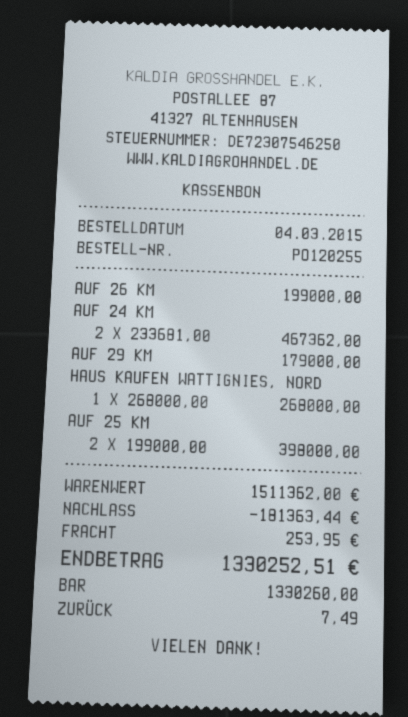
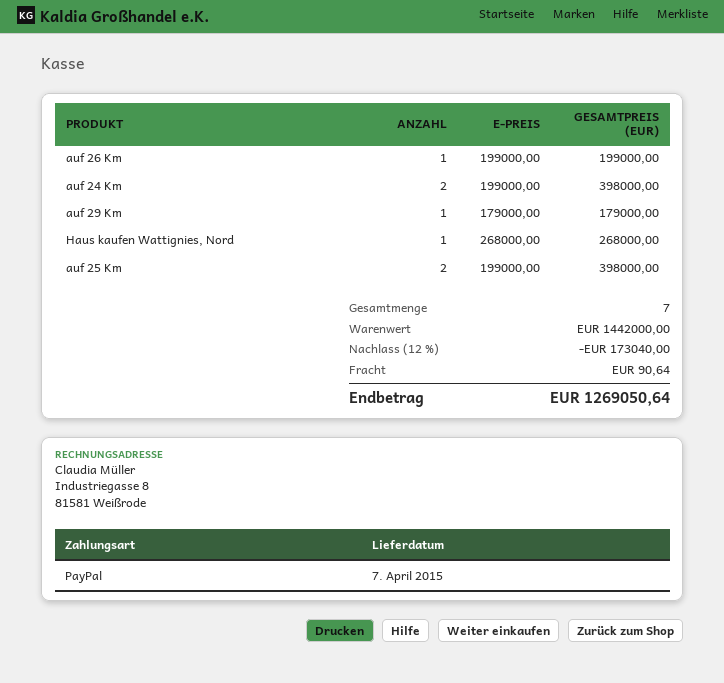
payment method: cash -> PayPal
AUF 24 KM: 2 x 233681.00 = 467362.00 -> 2 x 199000.00 = 398000.00
subtotal: 1511362.00 -> 1442000.00
discount: 181363.44 -> 173040.00
shipping: 253.95 -> 90.64
total: 1330252.51 -> 1269050.64

